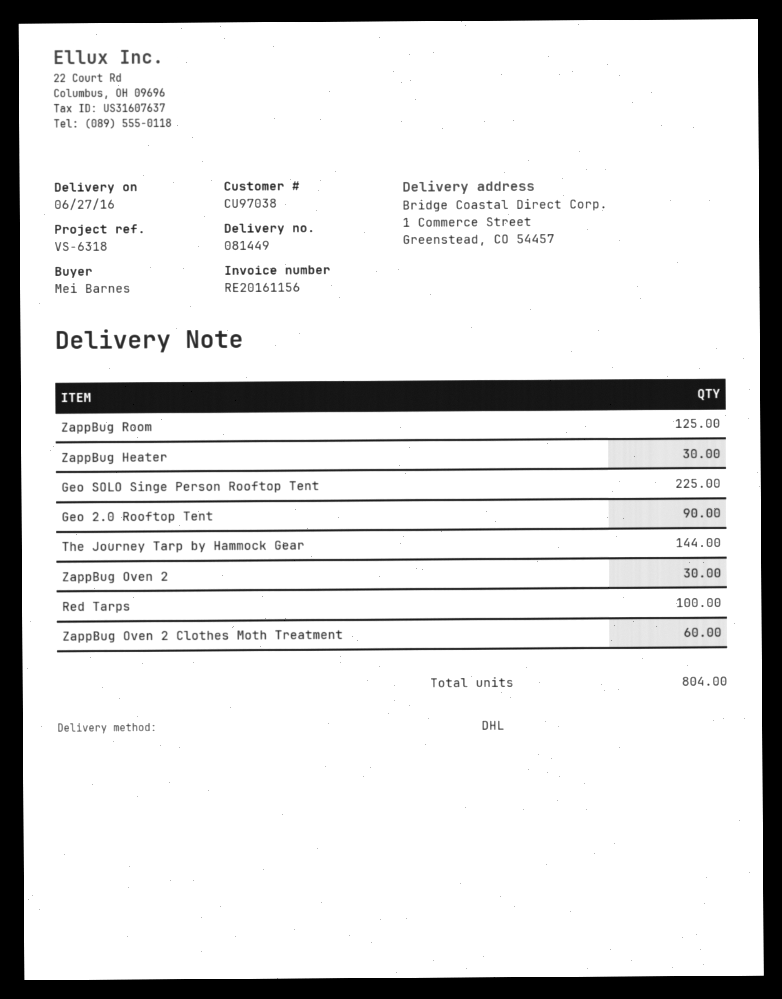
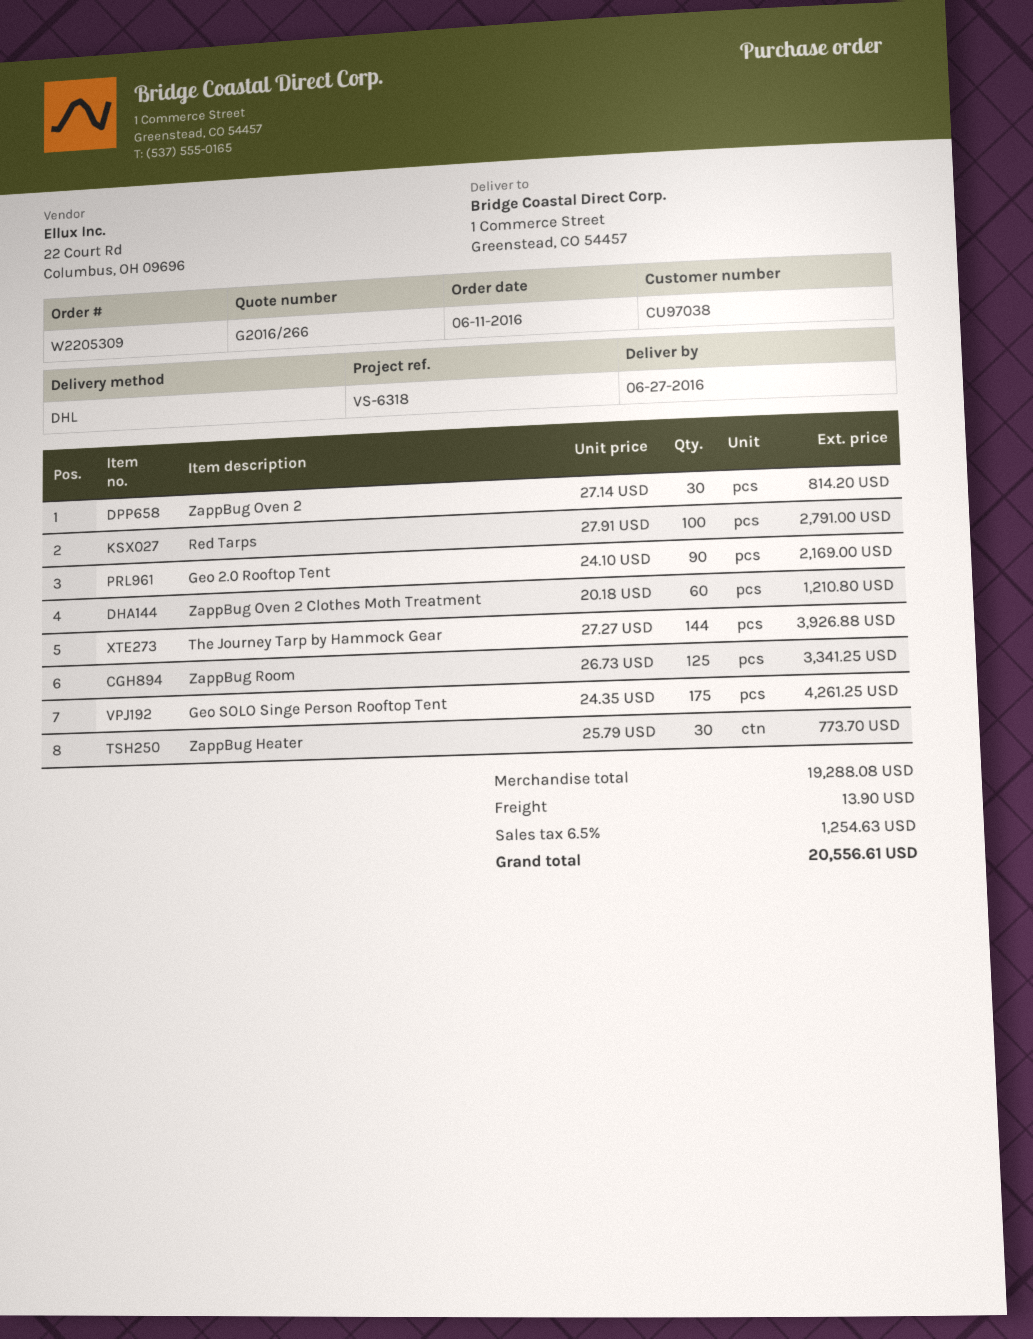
Geo SOLO Singe Person Rooftop Tent: 225 -> 175

